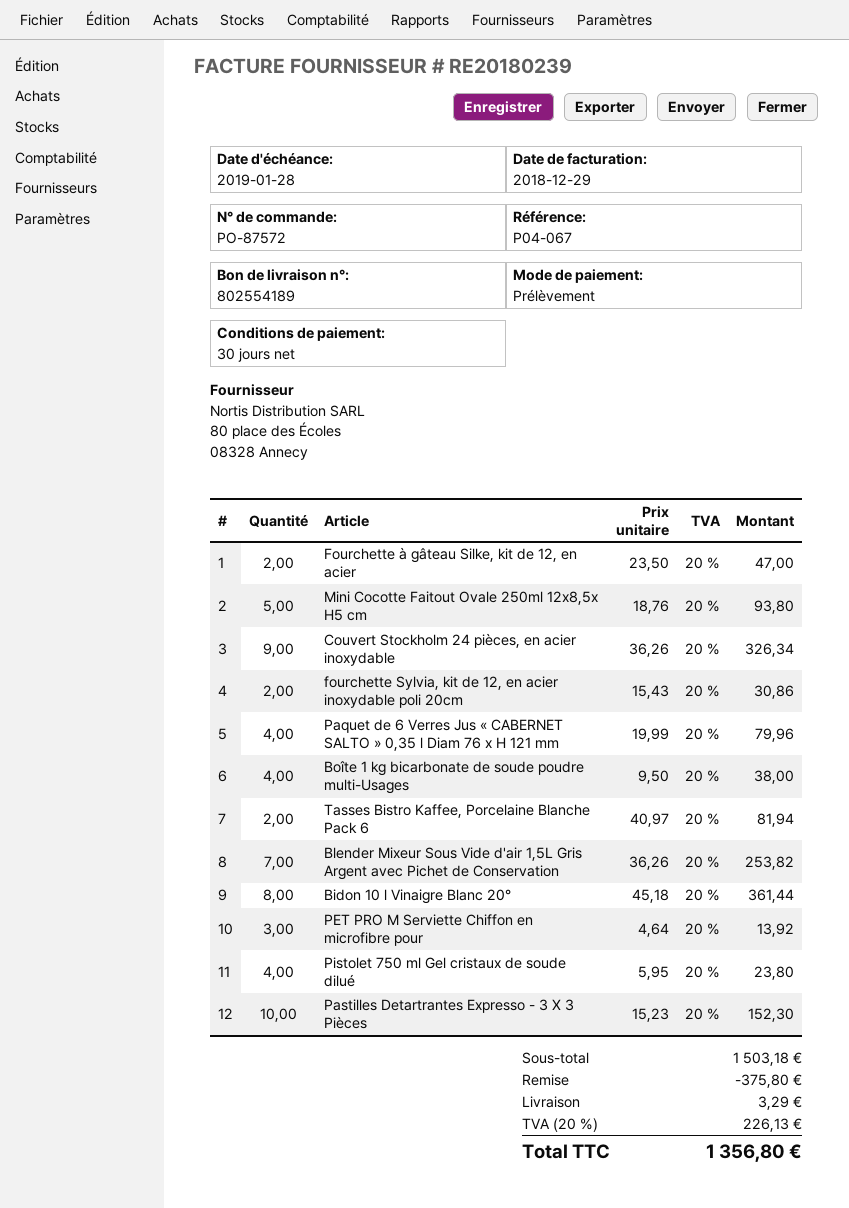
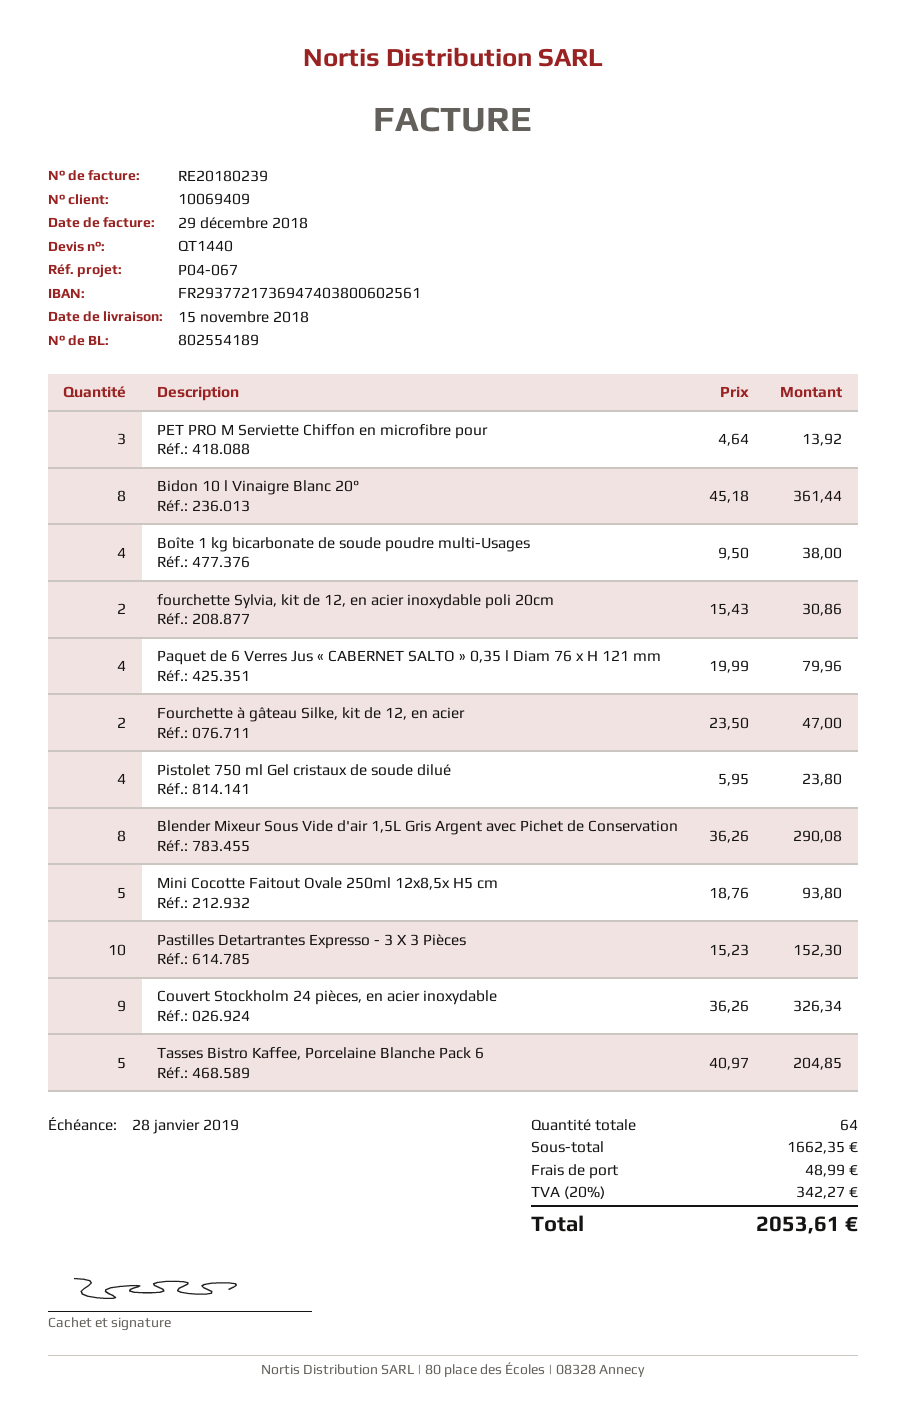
Tasses Bistro Kaffee, Porcelaine Blanche Pack 6: 2 x 40.97 = 81.94 -> 5 x 40.97 = 204.85
Blender Mixeur Sous Vide d'air 1,5L Gris Argent avec Pichet de Conservation: 7 x 36.26 = 253.82 -> 8 x 36.26 = 290.08
subtotal: 1503.18 -> 1662.35
discount: 375.80 -> none
shipping: 3.29 -> 48.99
tax: 20% = 226.13 -> 20% = 342.27
total: 1356.80 -> 2053.61

